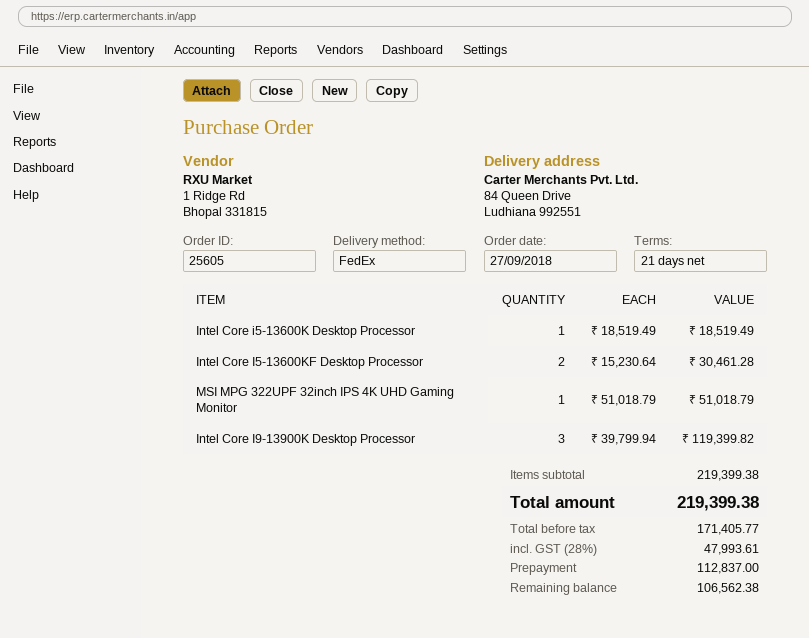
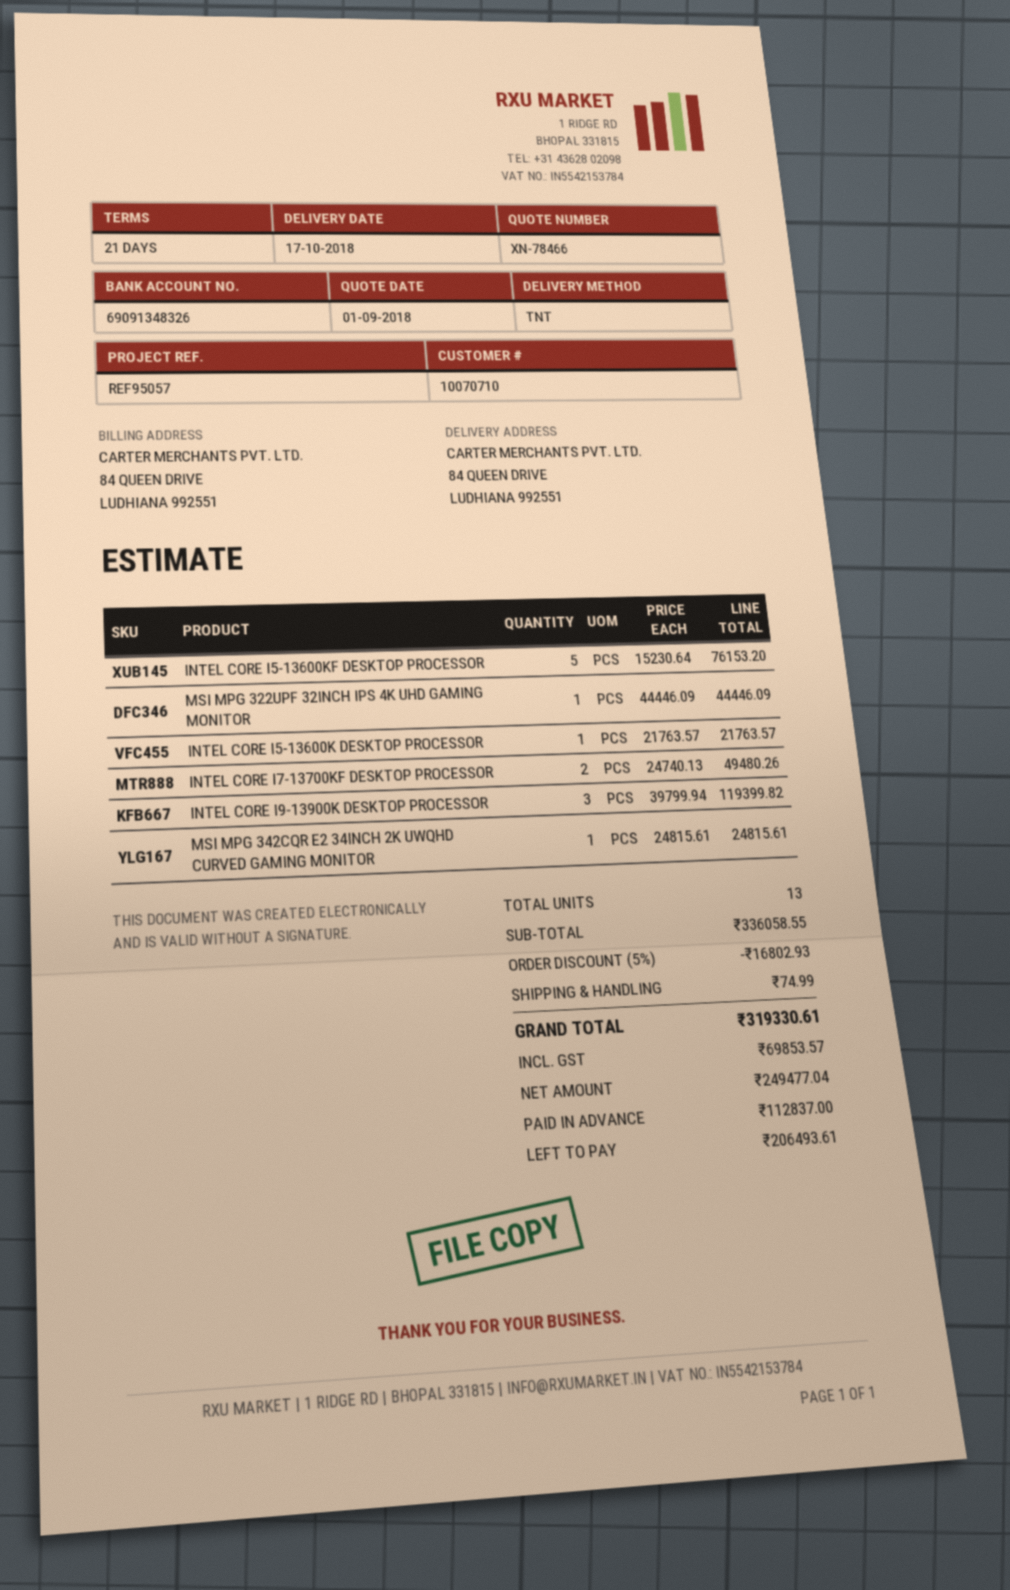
shipping method: FedEx -> TNT
Intel Core i5-13600K Desktop Processor: 1 x 18519.49 = 18519.49 -> 1 x 21763.57 = 21763.57
Intel Core I5-13600KF Desktop Processor: 2 x 15230.64 = 30461.28 -> 5 x 15230.64 = 76153.20
MSI MPG 322UPF 32inch IPS 4K UHD Gaming Monitor: 1 x 51018.79 = 51018.79 -> 1 x 44446.09 = 44446.09
INTEL CORE I7-13700KF DESKTOP PROCESSOR: none -> 2 x 24740.13 = 49480.26
MSI MPG 342CQR E2 34INCH 2K UWQHD CURVED GAMING MONITOR: none -> 1 x 24815.61 = 24815.61
subtotal: 219399.38 -> 336058.55
discount: none -> 5% = 16802.93
shipping: none -> 74.99
net: 171405.77 -> 249477.04
tax: 47993.61 -> 69853.57
total: 219399.38 -> 319330.61
balance: 106562.38 -> 206493.61

